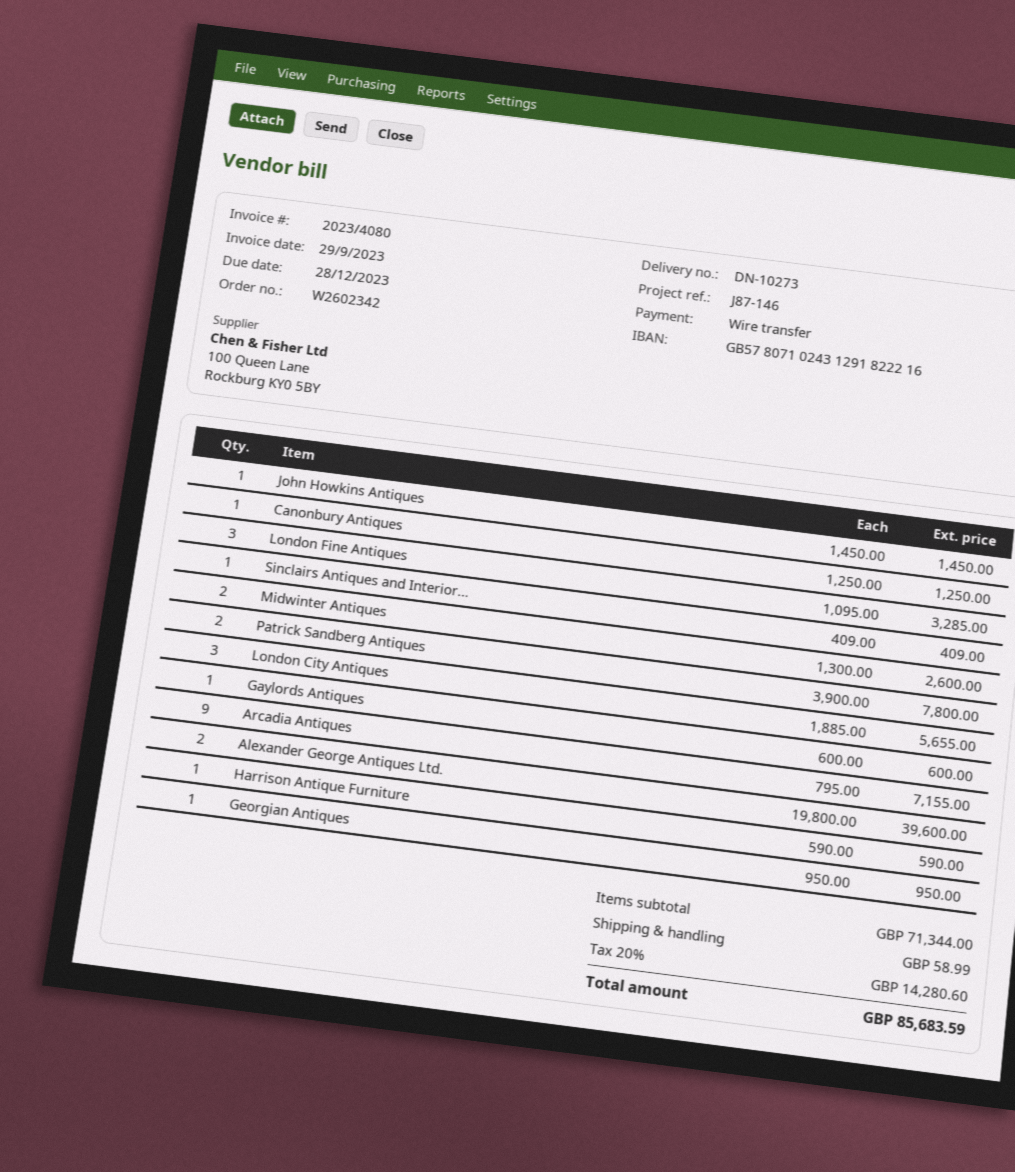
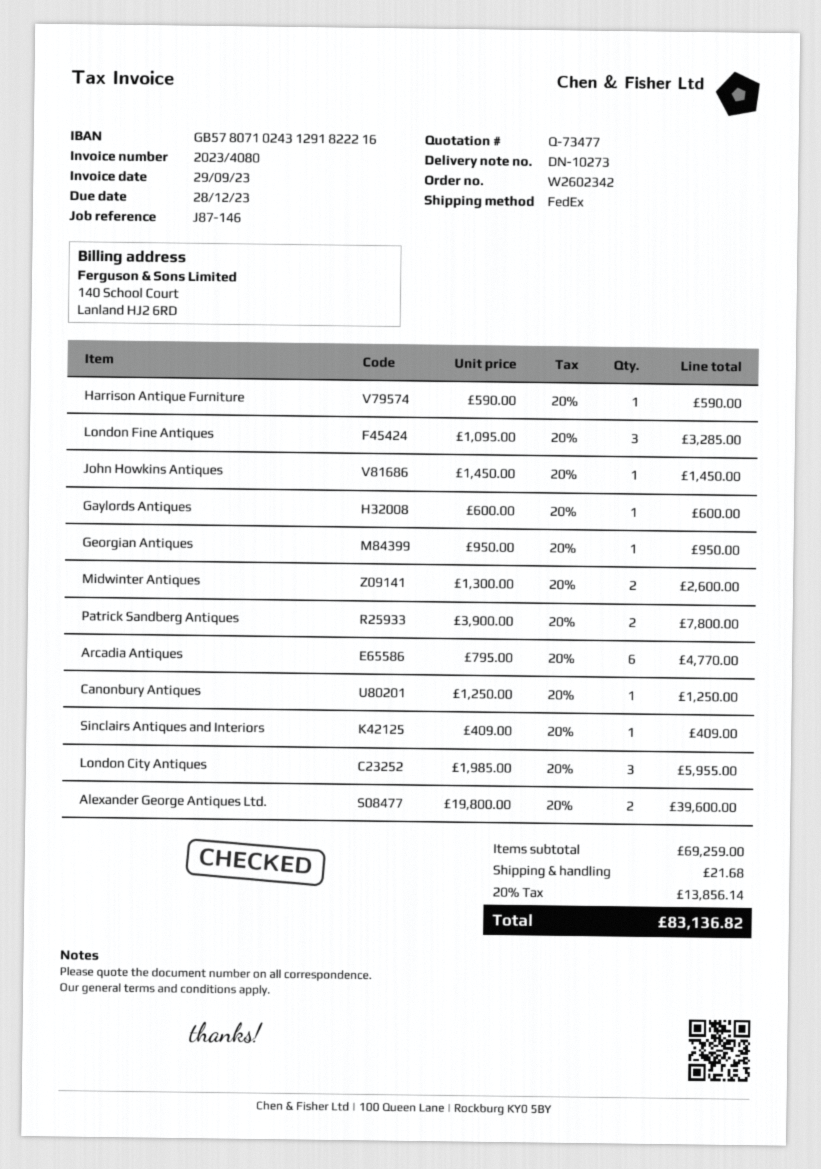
London City Antiques: 3 x 1885.00 = 5655.00 -> 3 x 1985.00 = 5955.00
Arcadia Antiques: 9 x 795.00 = 7155.00 -> 6 x 795.00 = 4770.00
subtotal: 71344.00 -> 69259.00
shipping: 58.99 -> 21.68
tax: 20% = 14280.60 -> 20% = 13856.14
total: 85683.59 -> 83136.82

